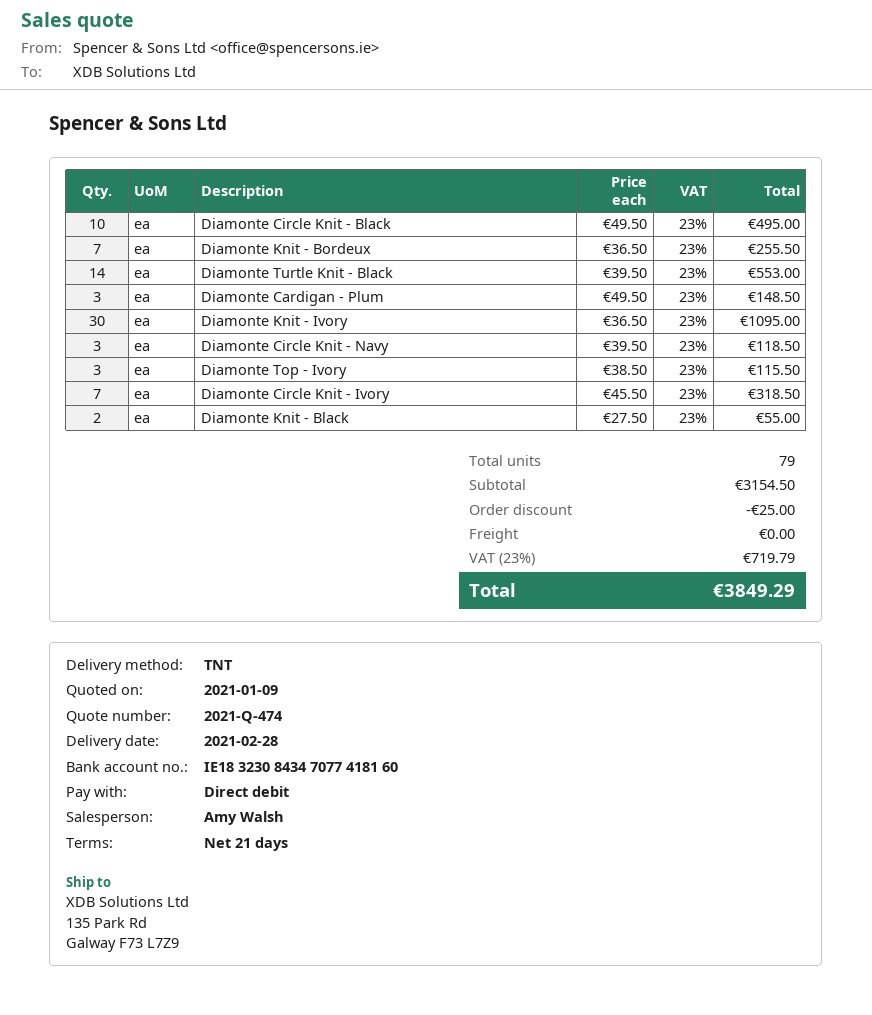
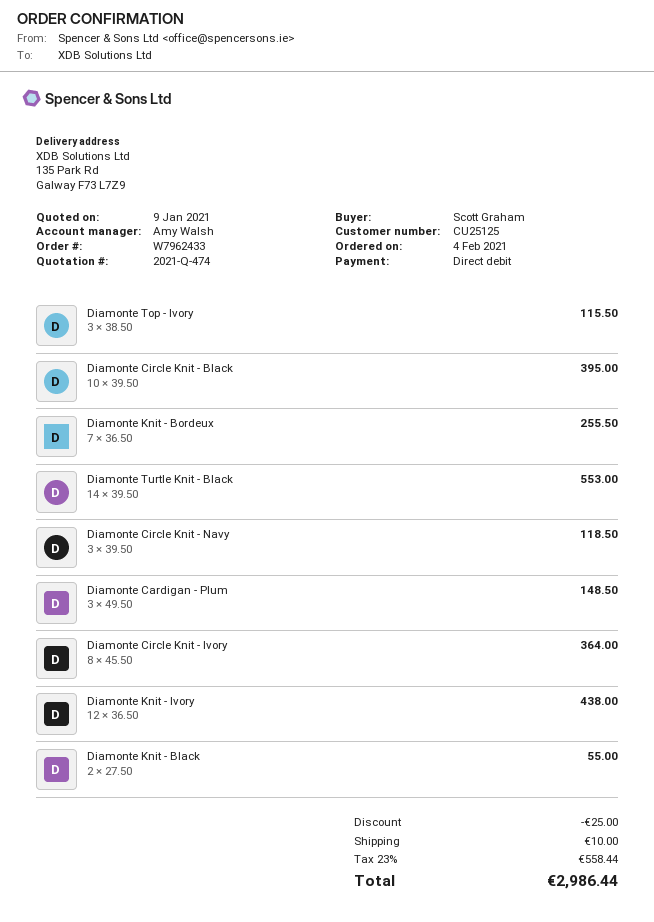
Diamonte Circle Knit - Black: 10 x 49.50 = 495.00 -> 10 x 39.50 = 395.00
Diamonte Knit - Ivory: 30 x 36.50 = 1095.00 -> 12 x 36.50 = 438.00
Diamonte Circle Knit - Ivory: 7 x 45.50 = 318.50 -> 8 x 45.50 = 364.00
shipping: 0.00 -> 10.00
tax: 23% = 719.79 -> 23% = 558.44
total: 3849.29 -> 2986.44

